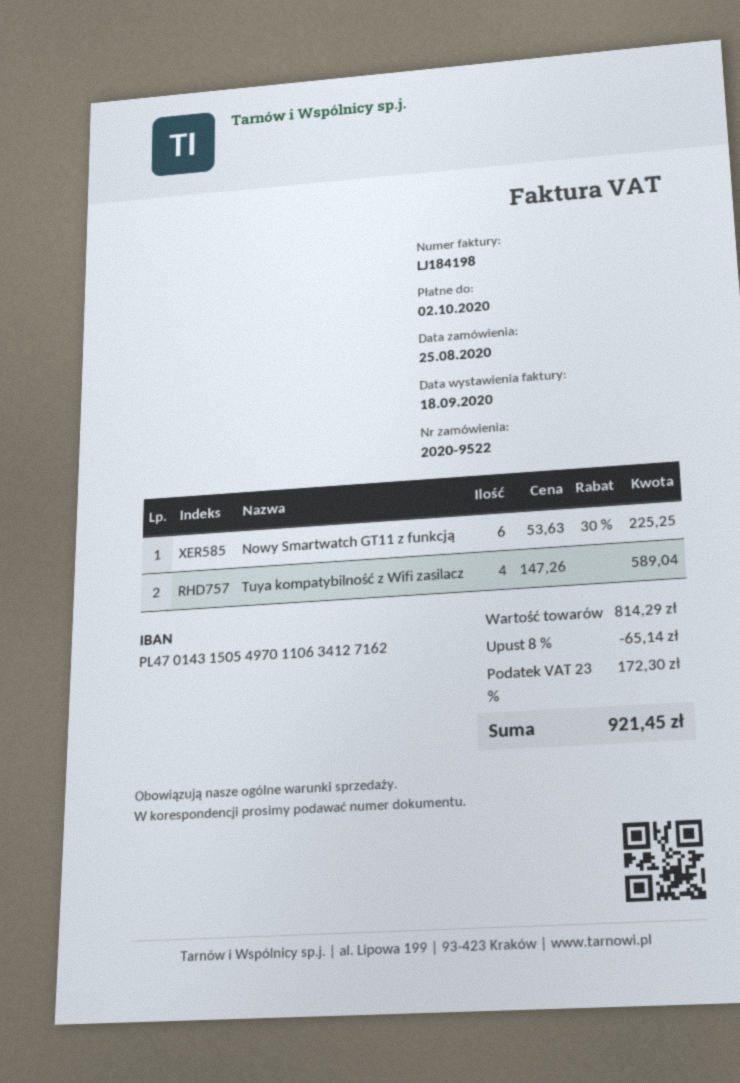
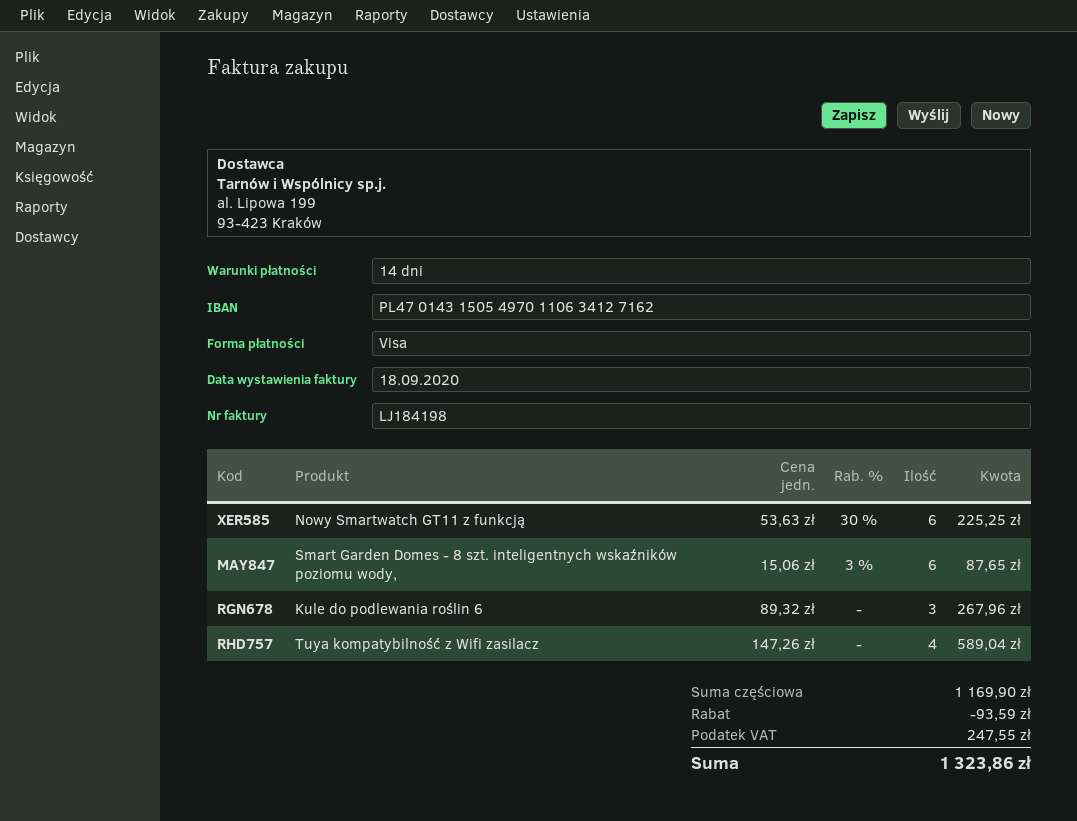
Smart Garden Domes - 8 szt. inteligentnych wskaźników poziomu wody,: none -> 6 x 15.06 - 3% = 87.65
Kule do podlewania roślin 6: none -> 3 x 89.32 = 267.96
subtotal: 814.29 -> 1169.90
discount: 65.14 -> 93.59
tax: 172.30 -> 247.55
total: 921.45 -> 1323.86

